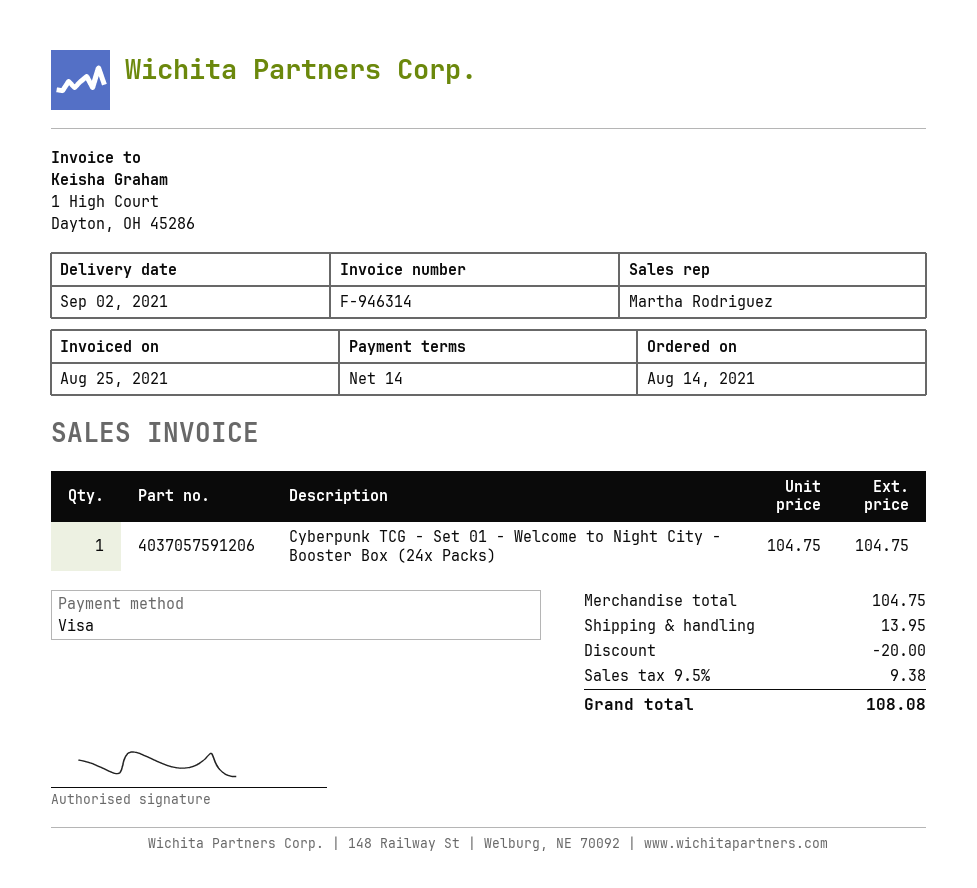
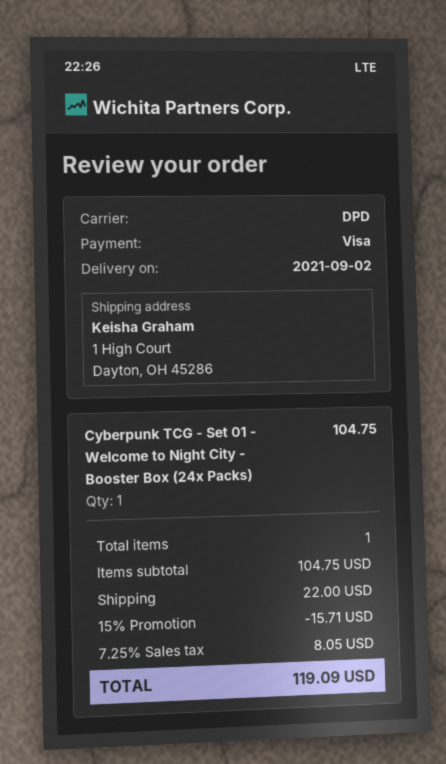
discount: 20.00 -> 15.71
shipping: 13.95 -> 22.00
tax: 9.5% = 9.38 -> 7.25% = 8.05
total: 108.08 -> 119.09

